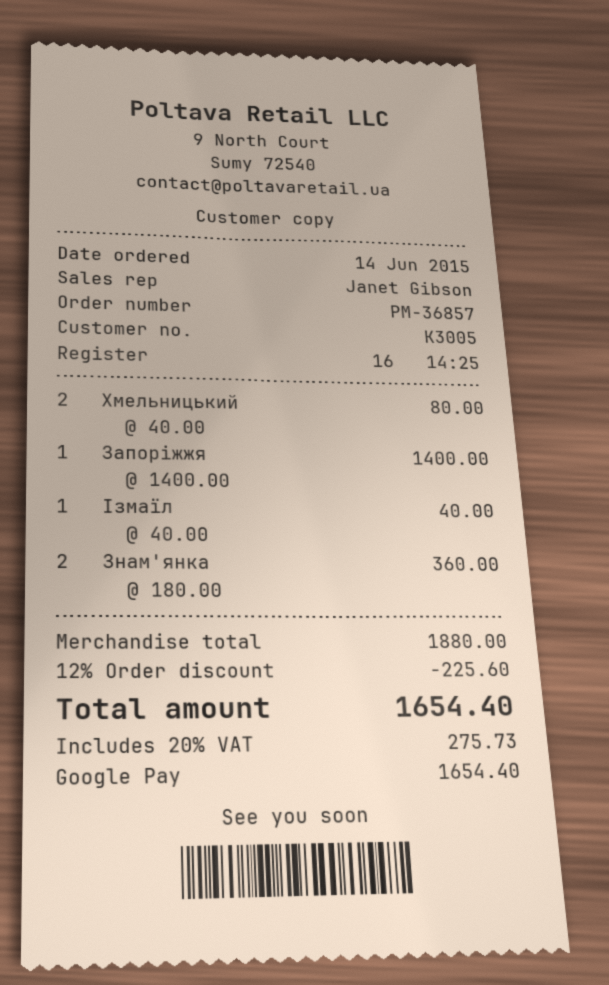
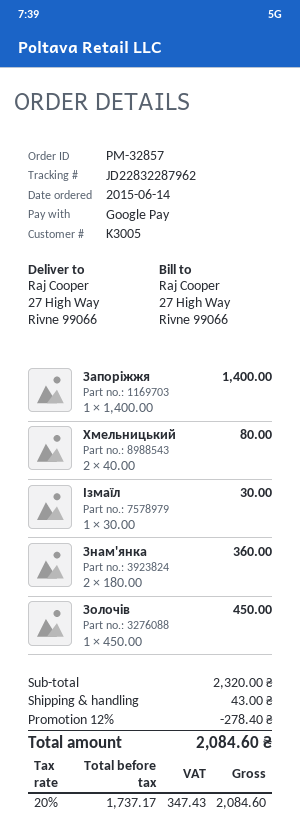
order number: PM-36857 -> PM-32857
Ізмаїл: 1 x 40.00 = 40.00 -> 1 x 30.00 = 30.00
Золочів: none -> 1 x 450.00 = 450.00
subtotal: 1880.00 -> 2320.00
discount: 12% = 225.60 -> 12% = 278.40
shipping: none -> 43.00
tax: 20% = 275.73 -> 20% = 347.43
total: 1654.40 -> 2084.60

